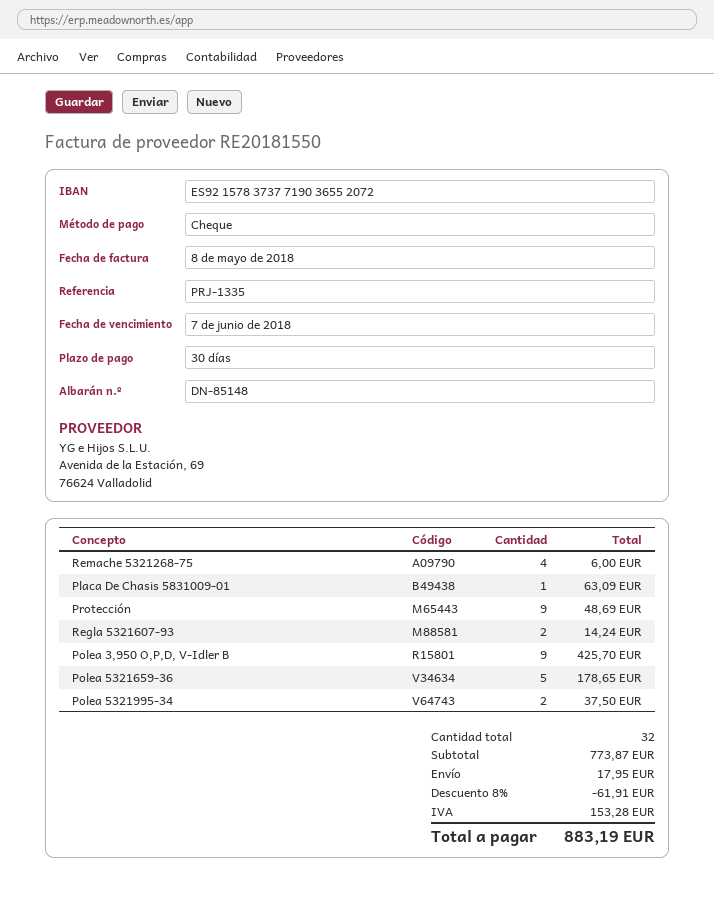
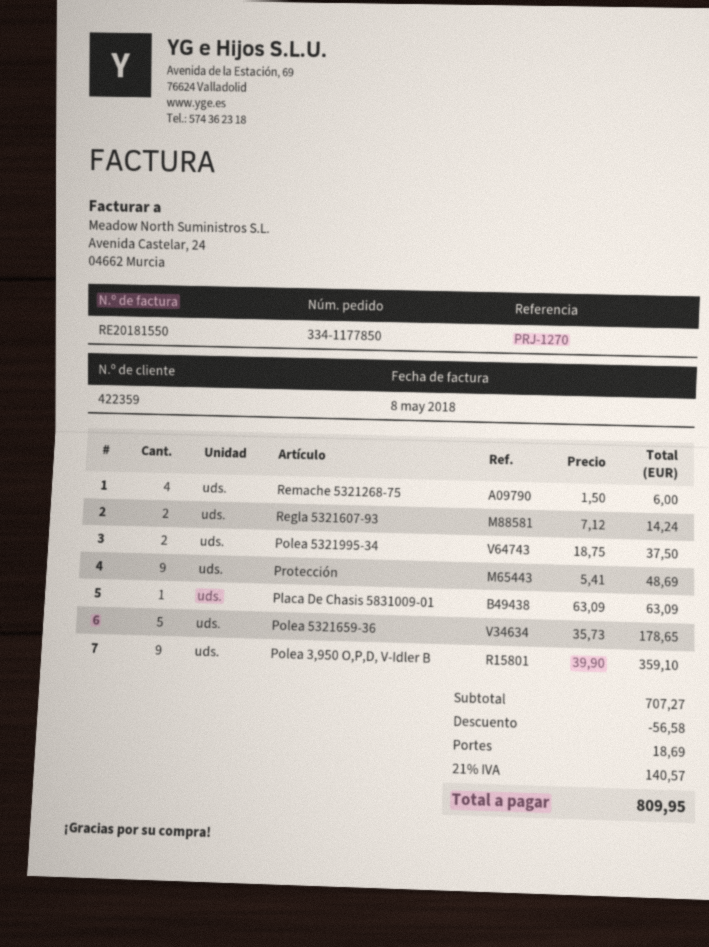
reference: PRJ-1335 -> PRJ-1270
Polea 3,950 O,P,D, V-Idler B: 9 for 425.70 -> 9 for 359.10
subtotal: 773.87 -> 707.27
discount: 61.91 -> 56.58
shipping: 17.95 -> 18.69
tax: 153.28 -> 140.57
total: 883.19 -> 809.95

